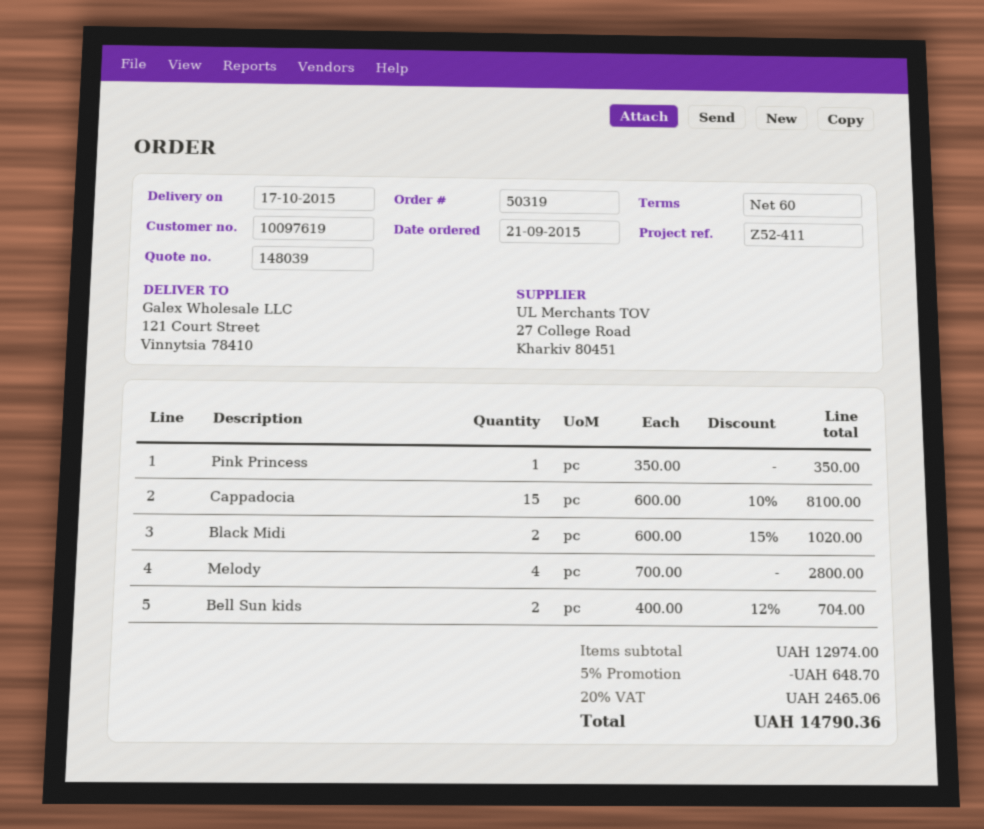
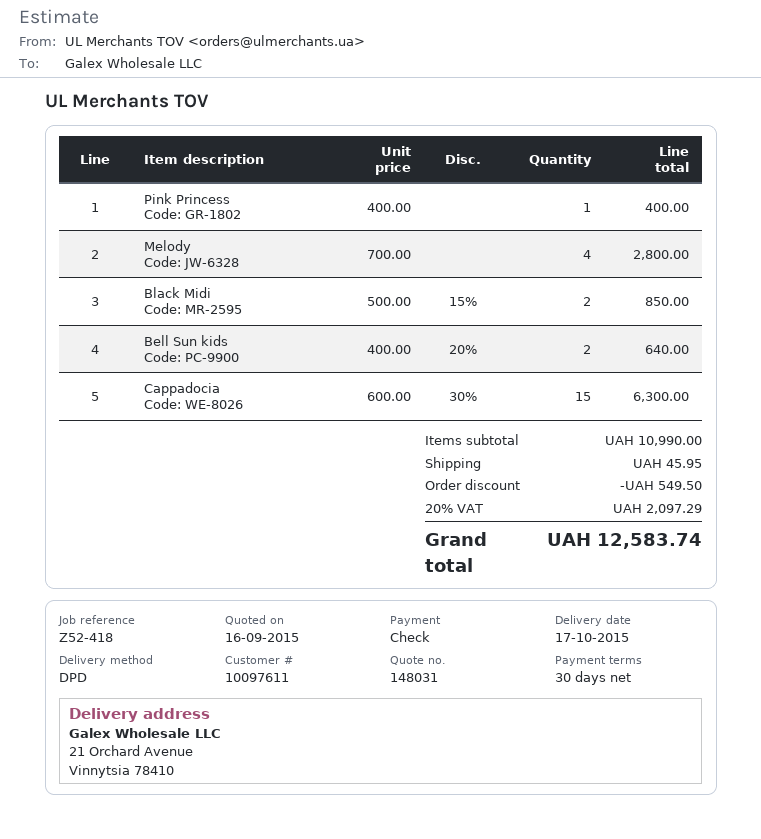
quote number: 148039 -> 148031
payment terms: 60 days -> 30 days
customer number: 10097619 -> 10097611
reference: Z52-411 -> Z52-418
ship to: 121 Court Street, Vinnytsia 78410 -> 21 Orchard Avenue, Vinnytsia 78410
Pink Princess: 1 x 350.00 = 350.00 -> 1 x 400.00 = 400.00
Cappadocia: 15 x 600.00 - 10% = 8100.00 -> 15 x 600.00 - 30% = 6300.00
Black Midi: 2 x 600.00 - 15% = 1020.00 -> 2 x 500.00 - 15% = 850.00
Bell Sun kids: 2 x 400.00 - 12% = 704.00 -> 2 x 400.00 - 20% = 640.00
subtotal: 12974.00 -> 10990.00
discount: 648.70 -> 549.50
shipping: none -> 45.95
tax: 20% = 2465.06 -> 20% = 2097.29
total: 14790.36 -> 12583.74

